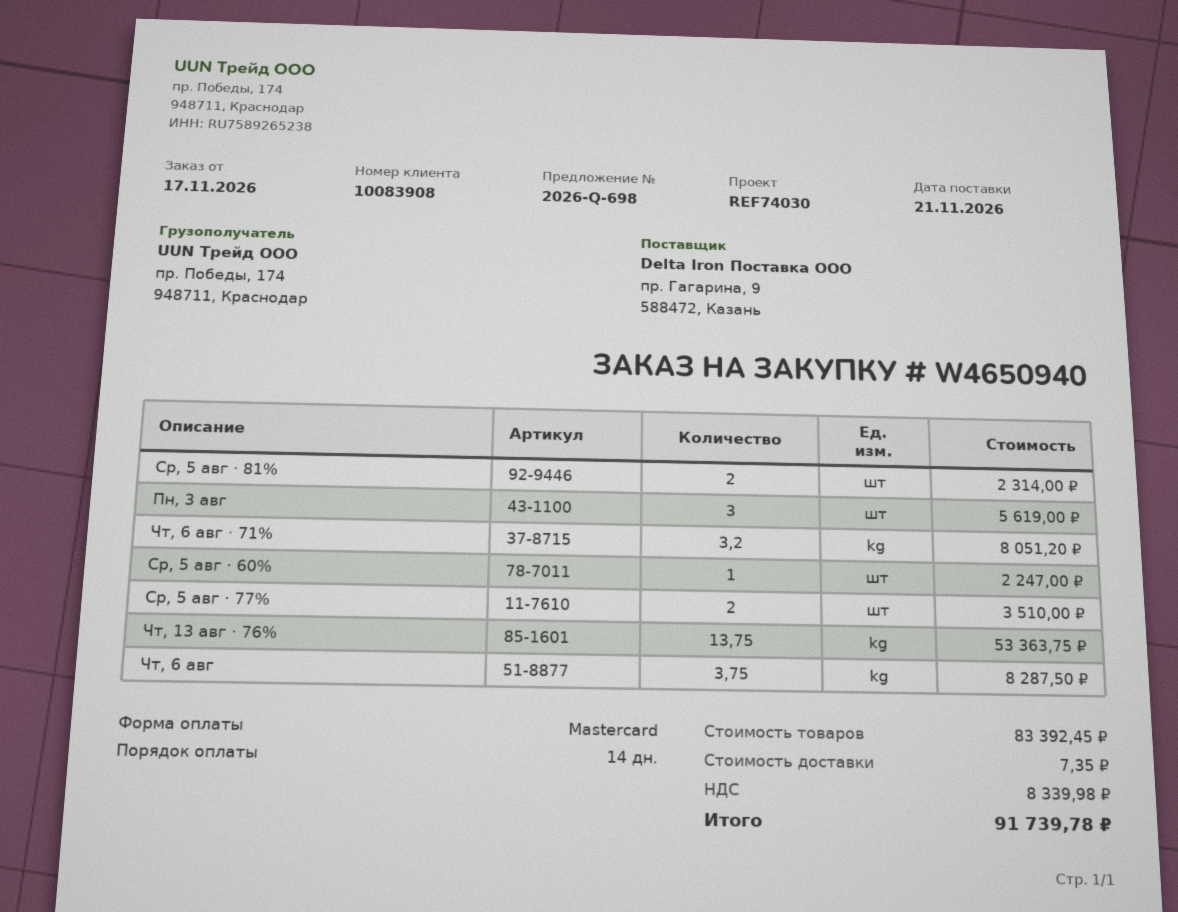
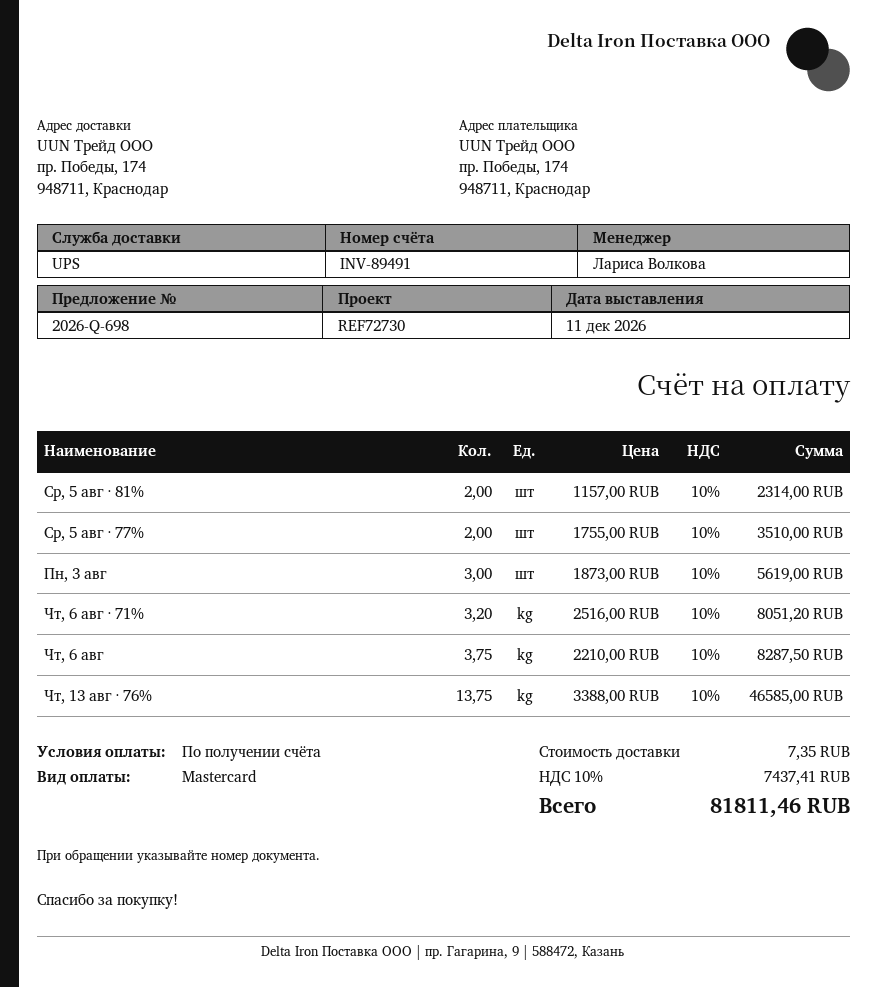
payment terms: 14 days -> on receipt
reference: REF74030 -> REF72730
Ср, 5 авг · 60%: 1 for 2247.00 -> none
Чт, 13 авг · 76%: 13.75 for 53363.75 -> 13.75 for 46585.00
tax: 8339.98 -> 7437.41
total: 91739.78 -> 81811.46

